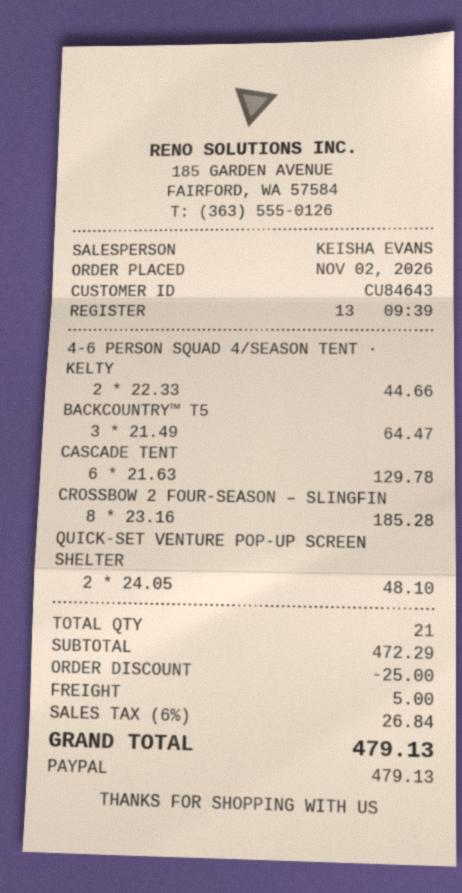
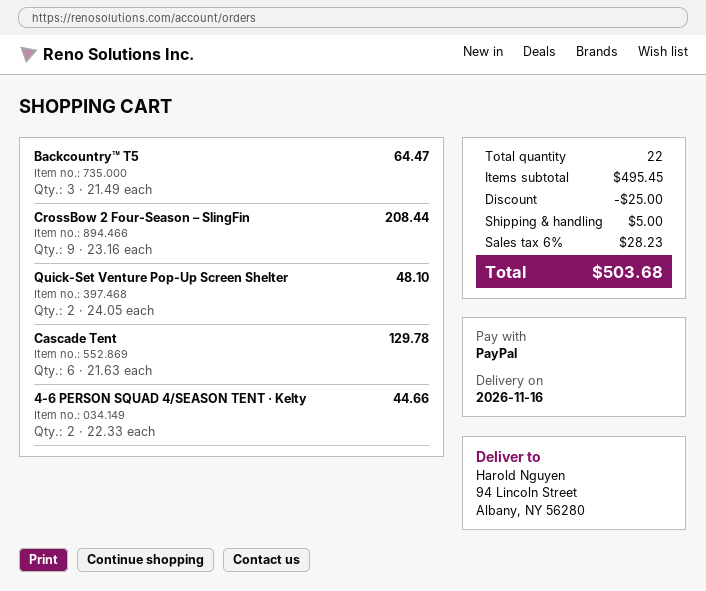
CROSSBOW 2 FOUR-SEASON – SLINGFIN: 8 x 23.16 = 185.28 -> 9 x 23.16 = 208.44
total quantity: 21 -> 22
subtotal: 472.29 -> 495.45
tax: 6% = 26.84 -> 6% = 28.23
total: 479.13 -> 503.68

